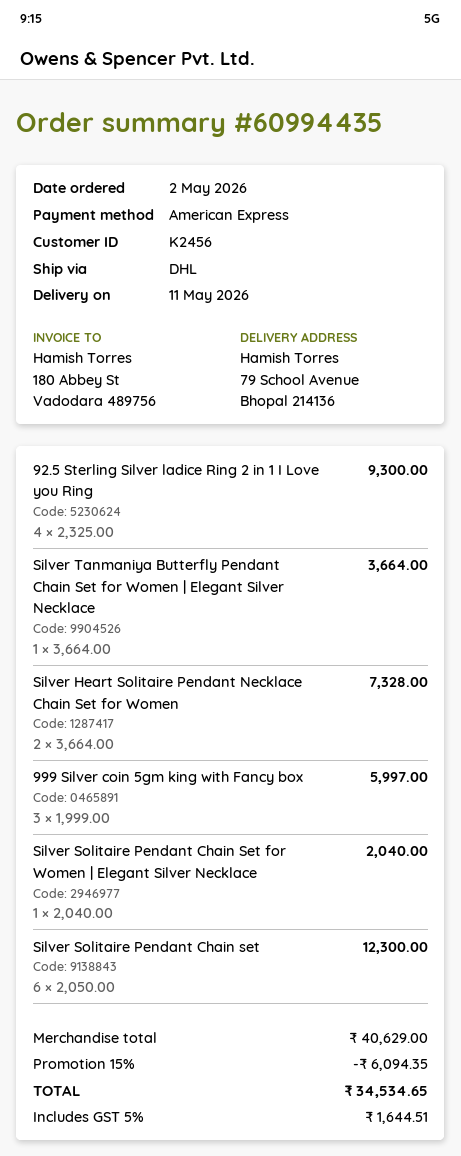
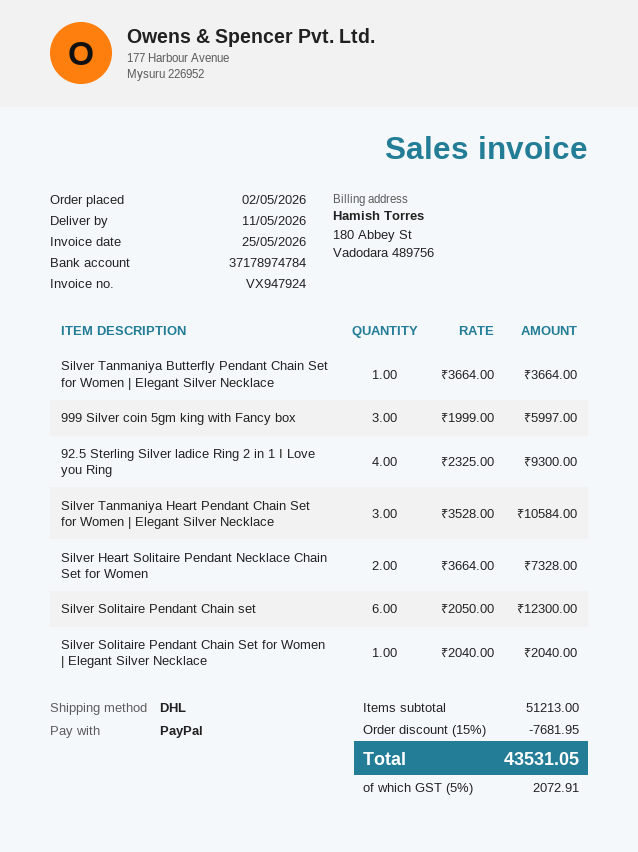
payment method: American Express -> PayPal
Silver Tanmaniya Heart Pendant Chain Set for Women | Elegant Silver Necklace: none -> 3 x 3528.00 = 10584.00
subtotal: 40629.00 -> 51213.00
discount: 15% = 6094.35 -> 15% = 7681.95
tax: 5% = 1644.51 -> 5% = 2072.91
total: 34534.65 -> 43531.05

